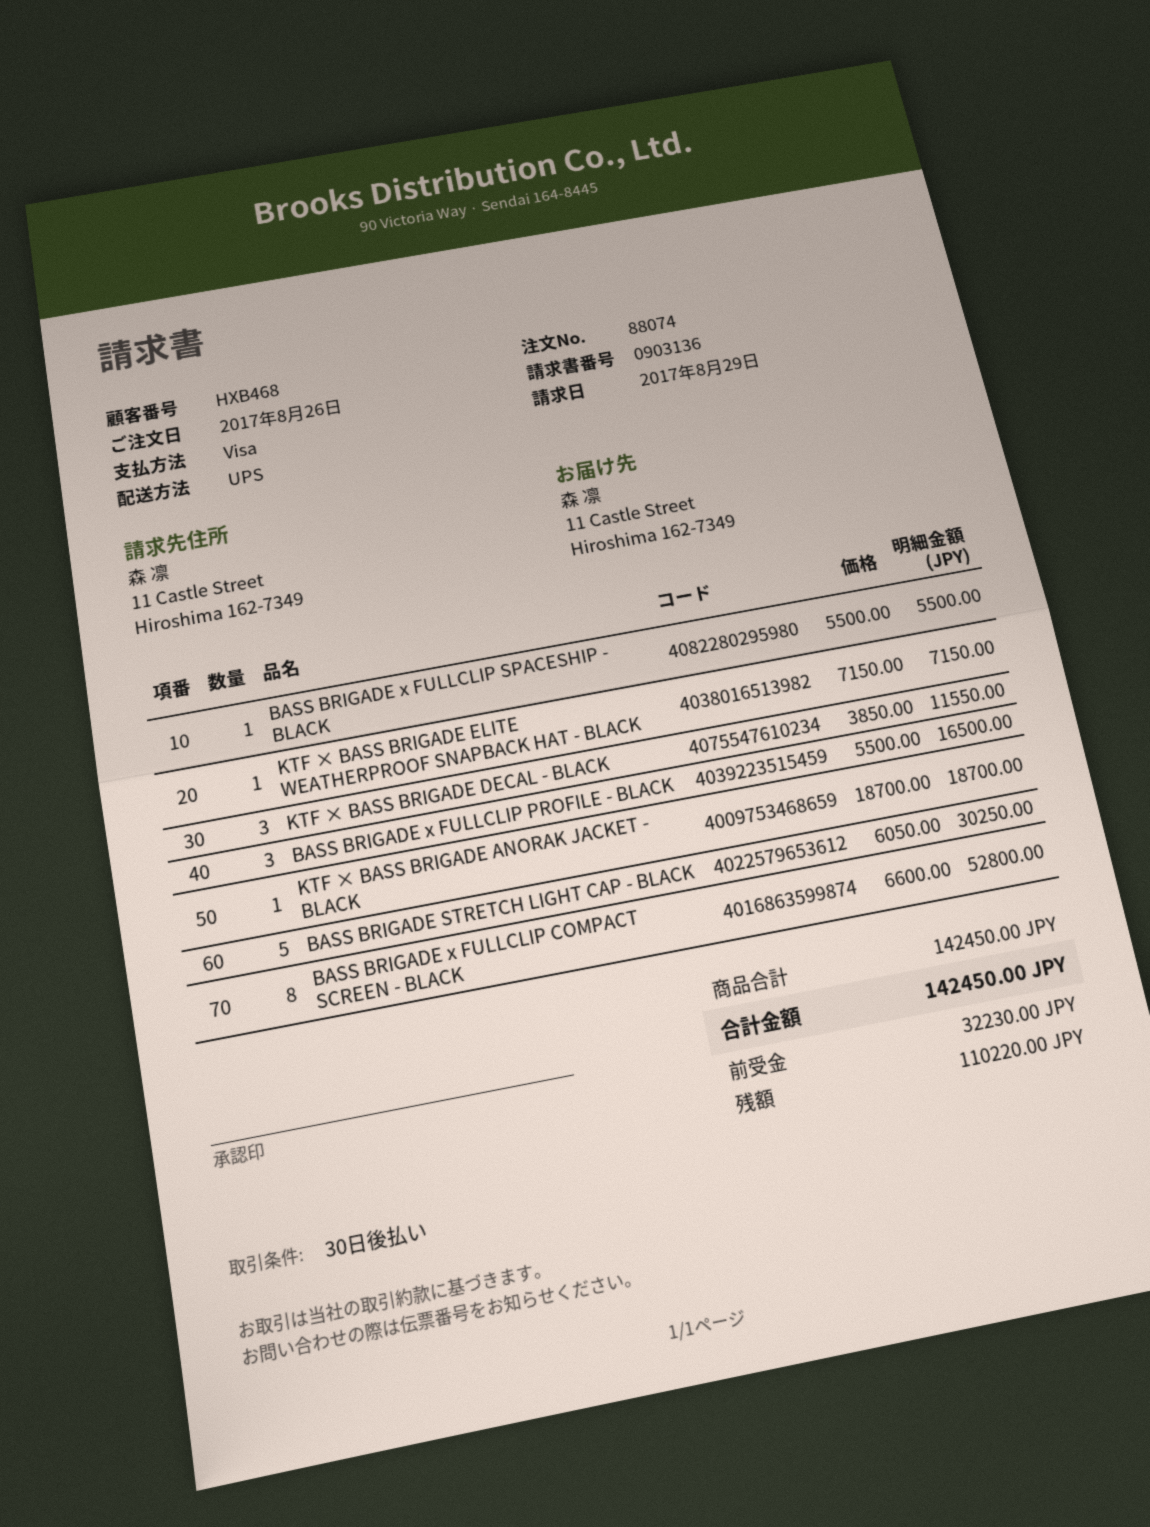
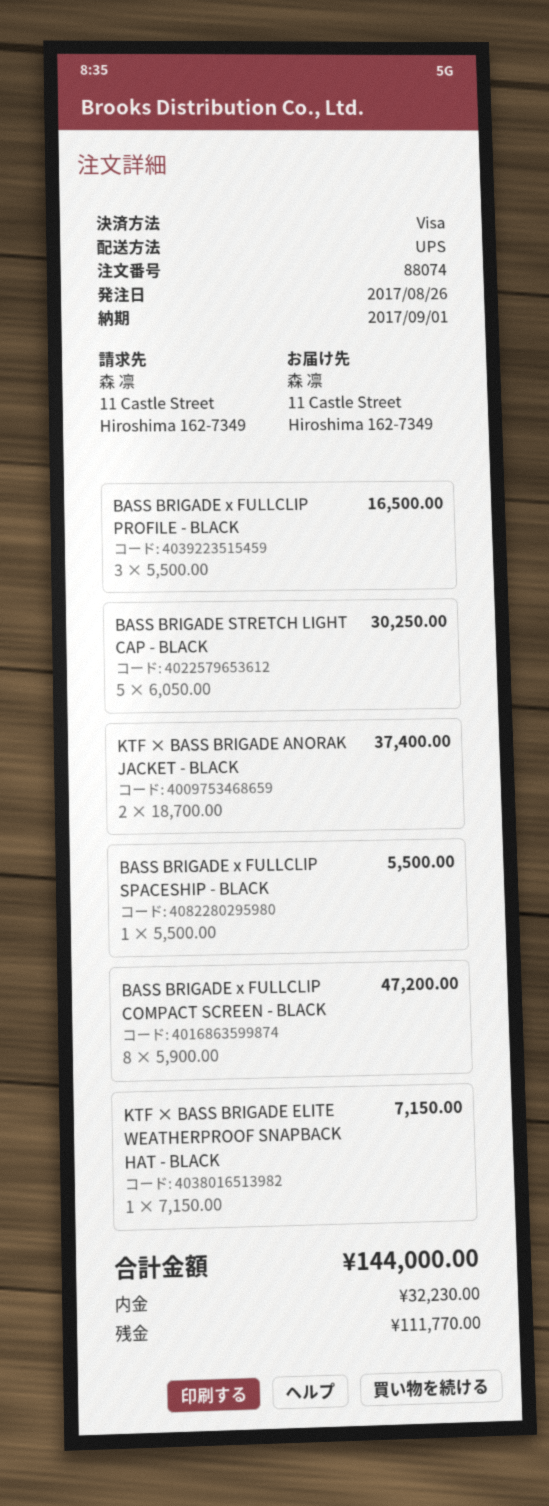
KTF × BASS BRIGADE DECAL - BLACK: 3 x 3850.00 = 11550.00 -> none
KTF × BASS BRIGADE ANORAK JACKET - BLACK: 1 x 18700.00 = 18700.00 -> 2 x 18700.00 = 37400.00
BASS BRIGADE x FULLCLIP COMPACT SCREEN - BLACK: 8 x 6600.00 = 52800.00 -> 8 x 5900.00 = 47200.00
total: 142450.00 -> 144000.00
balance: 110220.00 -> 111770.00

